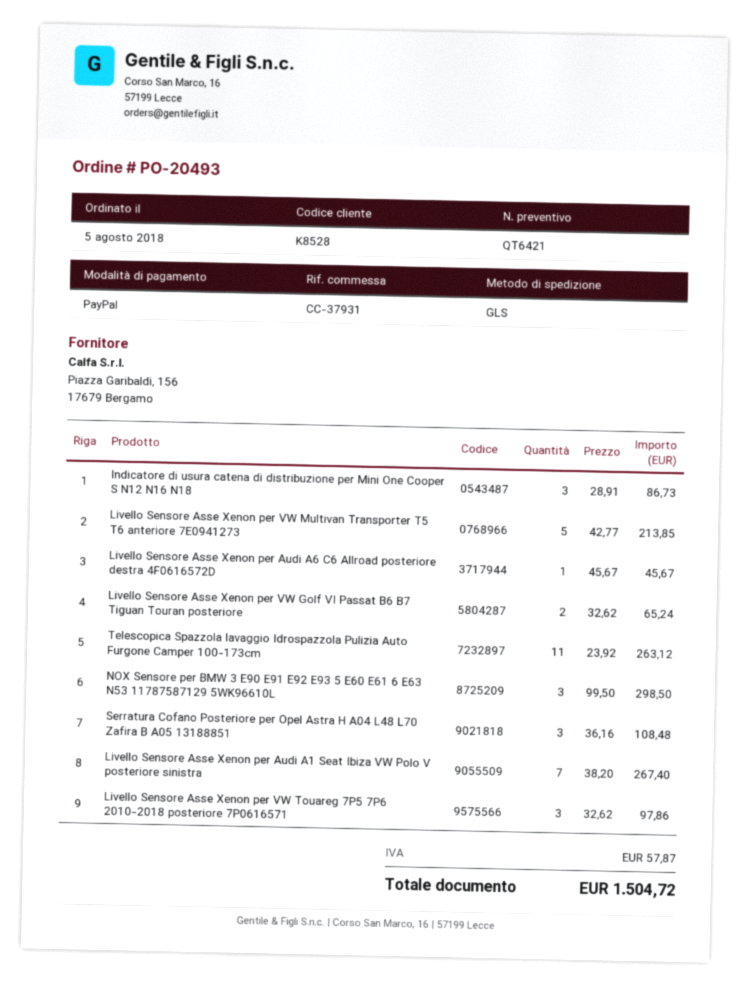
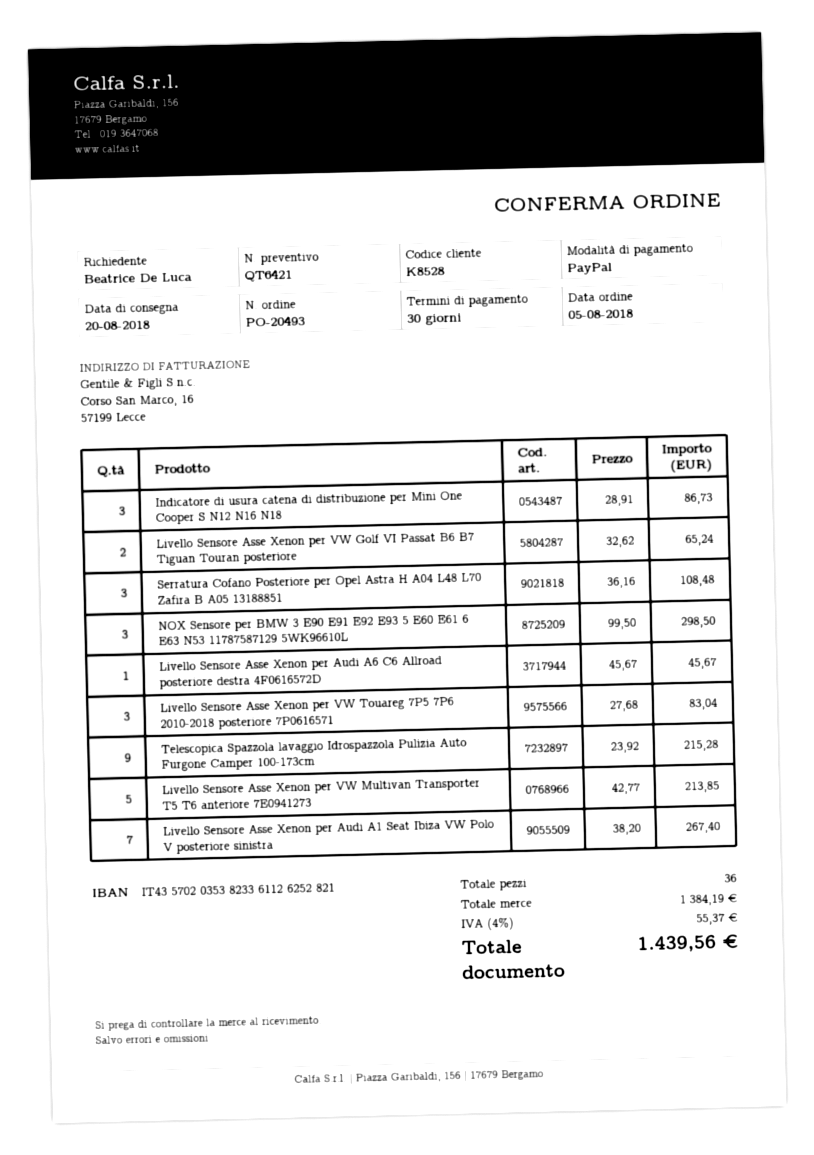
Telescopica Spazzola lavaggio Idrospazzola Pulizia Auto Furgone Camper 100-173cm: 11 x 23.92 = 263.12 -> 9 x 23.92 = 215.28
Livello Sensore Asse Xenon per VW Touareg 7P5 7P6 2010-2018 posteriore 7P0616571: 3 x 32.62 = 97.86 -> 3 x 27.68 = 83.04
tax: 57.87 -> 55.37
total: 1504.72 -> 1439.56

